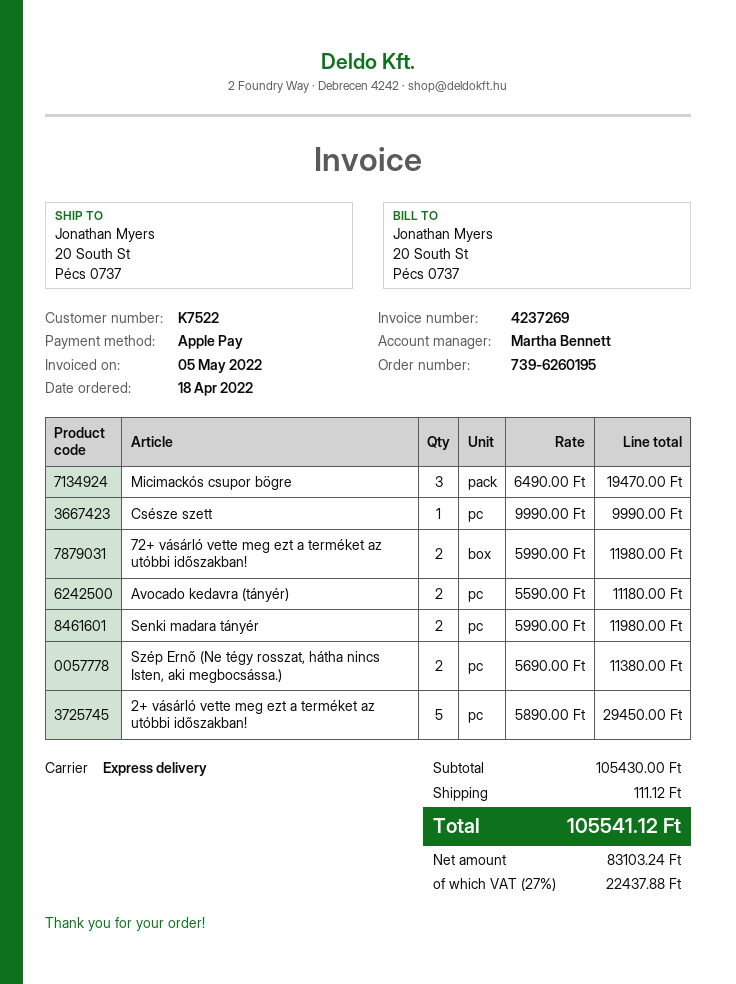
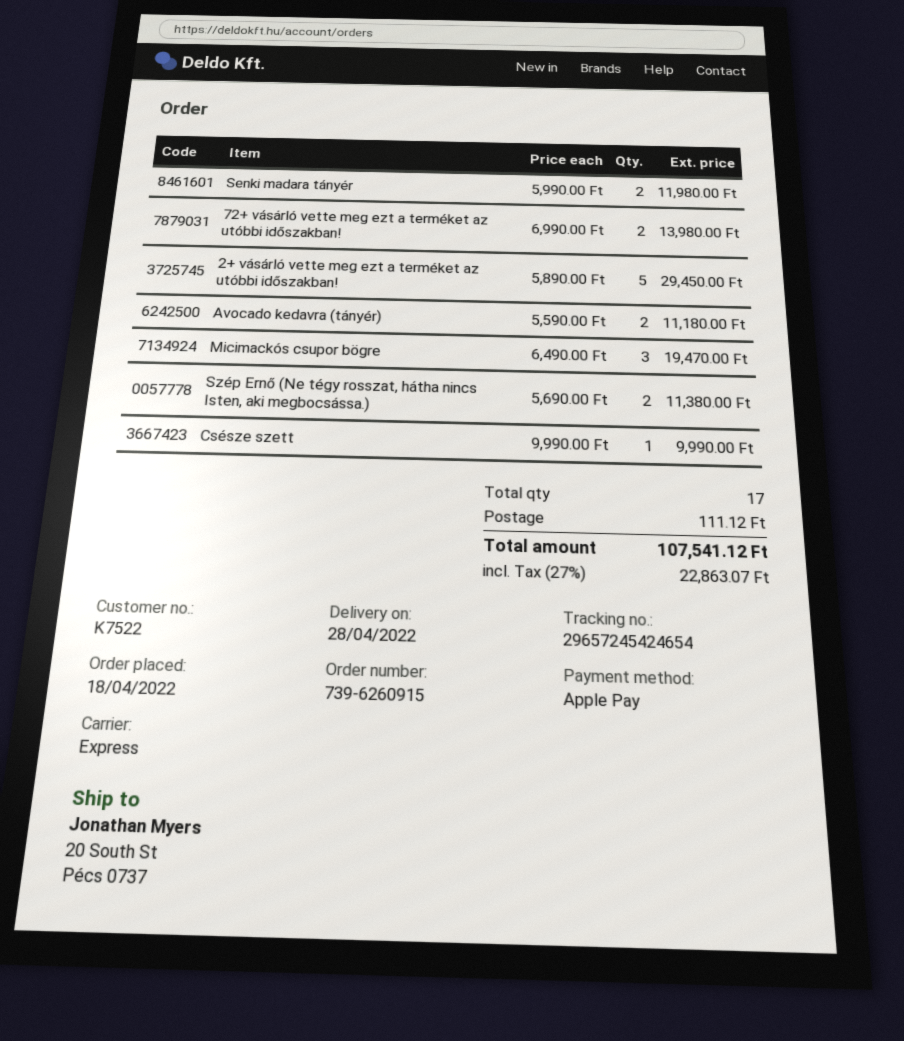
order number: 739-6260195 -> 739-6260915
72+ vásárló vette meg ezt a terméket az utóbbi időszakban!: 2 x 5990.00 = 11980.00 -> 2 x 6990.00 = 13980.00
tax: 27% = 22437.88 -> 27% = 22863.07
total: 105541.12 -> 107541.12

